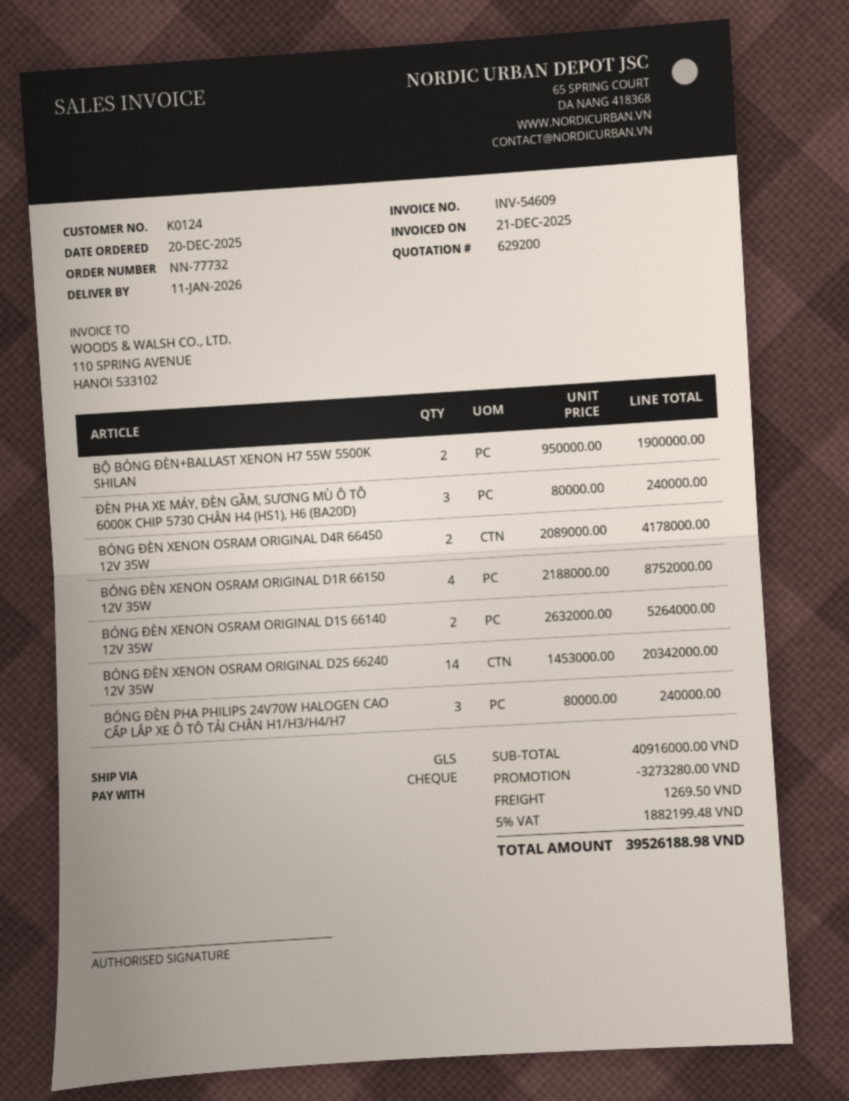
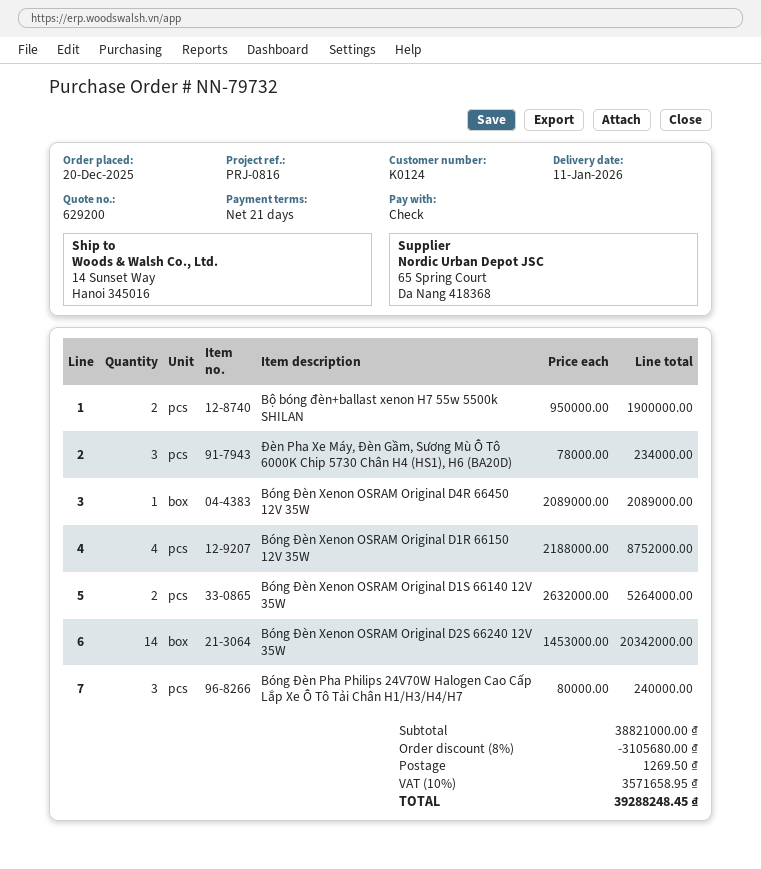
order number: NN-77732 -> NN-79732
ĐÈN PHA XE MÁY, ĐÈN GẦM, SƯƠNG MÙ Ô TÔ 6000K CHIP 5730 CHÂN H4 (HS1), H6 (BA20D): 3 x 80000.00 = 240000.00 -> 3 x 78000.00 = 234000.00
BÓNG ĐÈN XENON OSRAM ORIGINAL D4R 66450 12V 35W: 2 x 2089000.00 = 4178000.00 -> 1 x 2089000.00 = 2089000.00
subtotal: 40916000.00 -> 38821000.00
discount: 3273280.00 -> 3105680.00
tax: 5% = 1882199.48 -> 10% = 3571658.95
total: 39526188.98 -> 39288248.45

